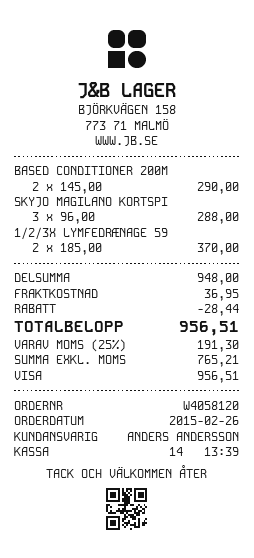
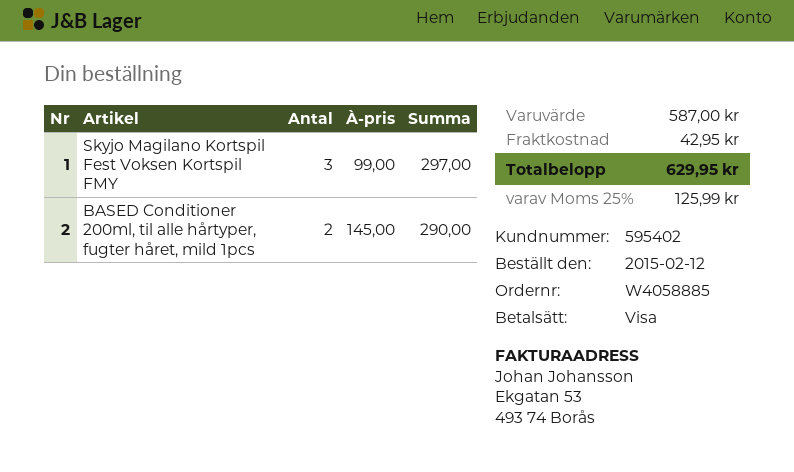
order number: W4058120 -> W4058885
order date: 2015-02-26 -> 2015-02-12
SKYJO MAGILANO KORTSPI: 3 x 96.00 = 288.00 -> 3 x 99.00 = 297.00
1/2/3X LYMFEDRÆNAGE 59: 2 x 185.00 = 370.00 -> none
subtotal: 948.00 -> 587.00
discount: 28.44 -> none
shipping: 36.95 -> 42.95
tax: 25% = 191.30 -> 25% = 125.99
total: 956.51 -> 629.95

